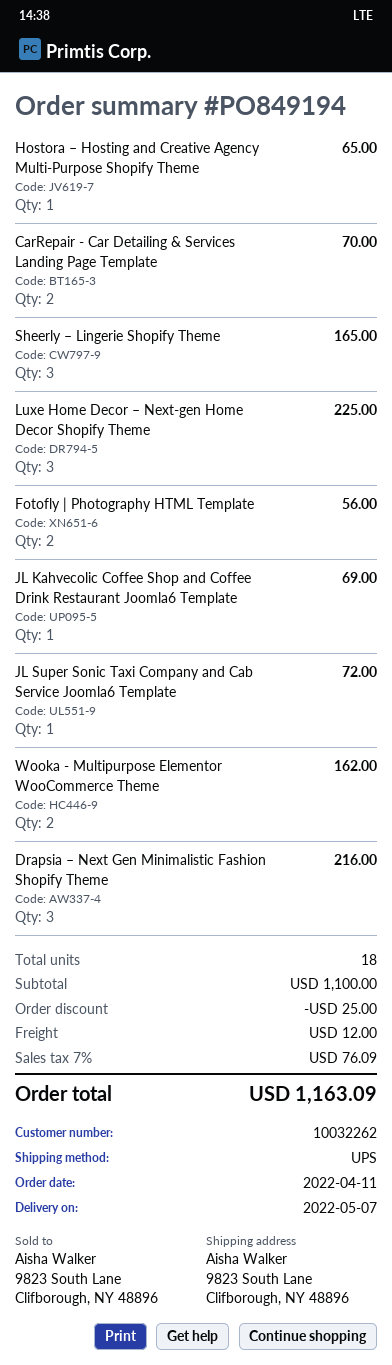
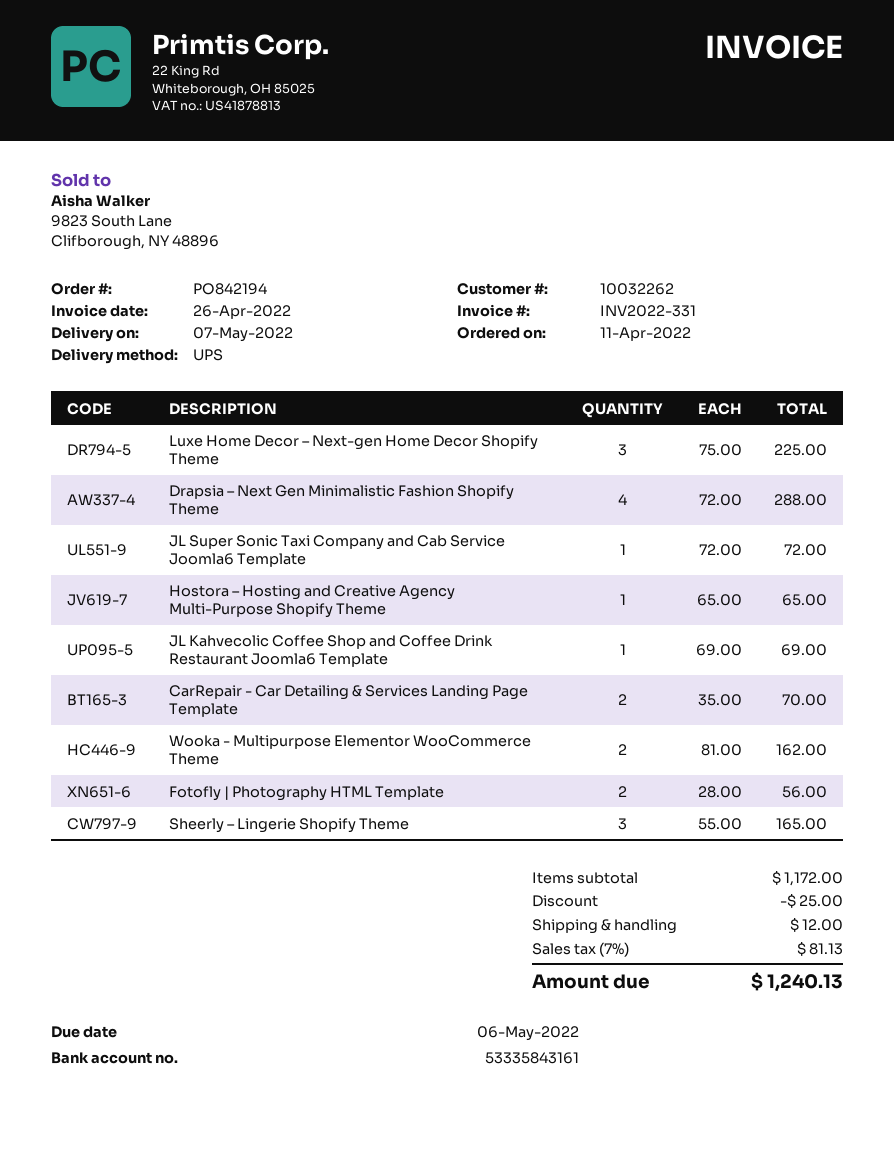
order number: PO849194 -> PO842194
Drapsia – Next Gen Minimalistic Fashion Shopify Theme: 3 for 216.00 -> 4 for 288.00
subtotal: 1100.00 -> 1172.00
tax: 7% = 76.09 -> 7% = 81.13
total: 1163.09 -> 1240.13

